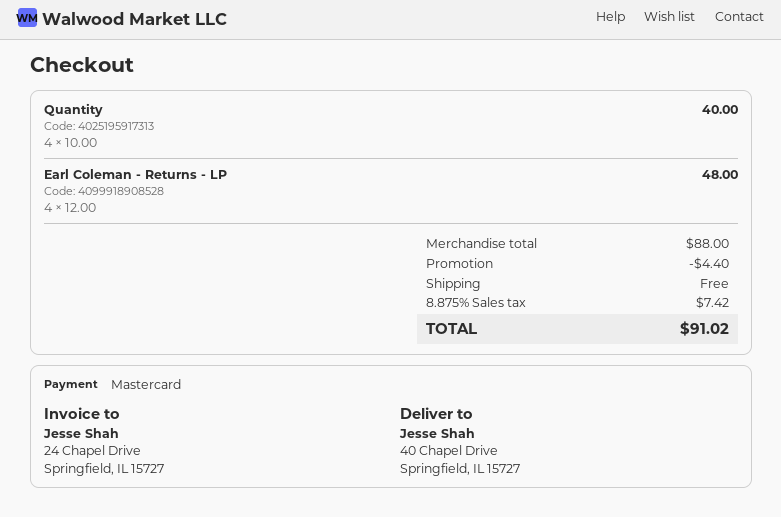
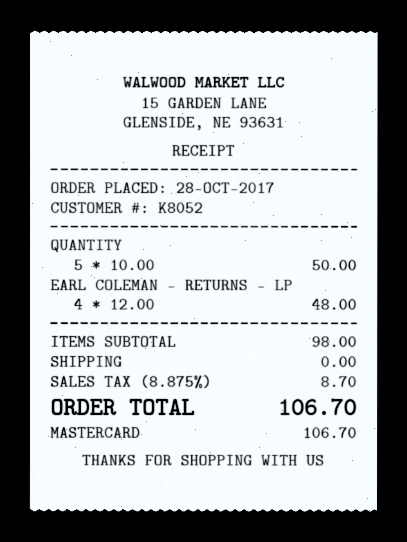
Quantity: 4 x 10.00 = 40.00 -> 5 x 10.00 = 50.00
subtotal: 88.00 -> 98.00
discount: 4.40 -> none
tax: 8.875% = 7.42 -> 8.875% = 8.70
total: 91.02 -> 106.70

